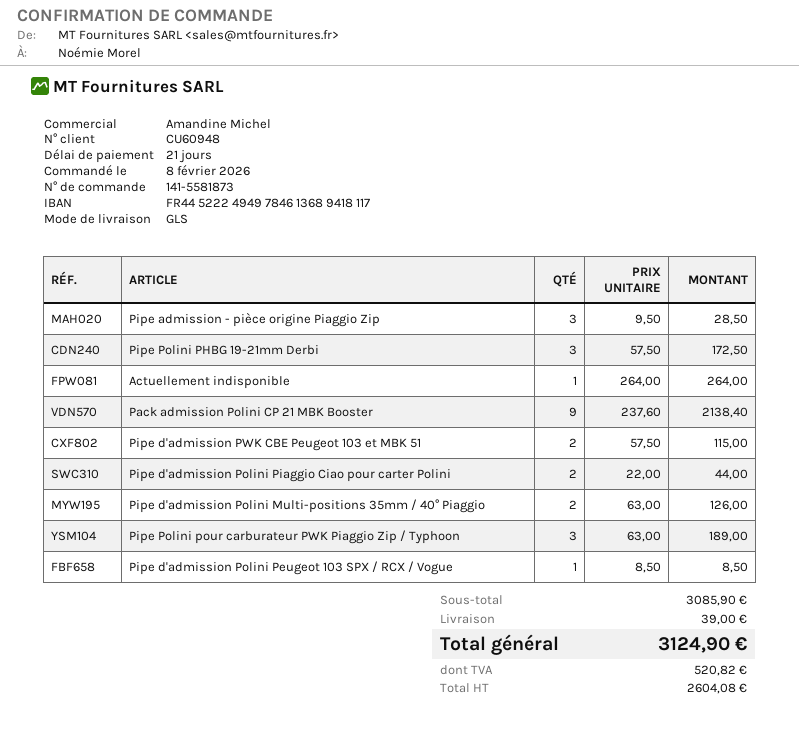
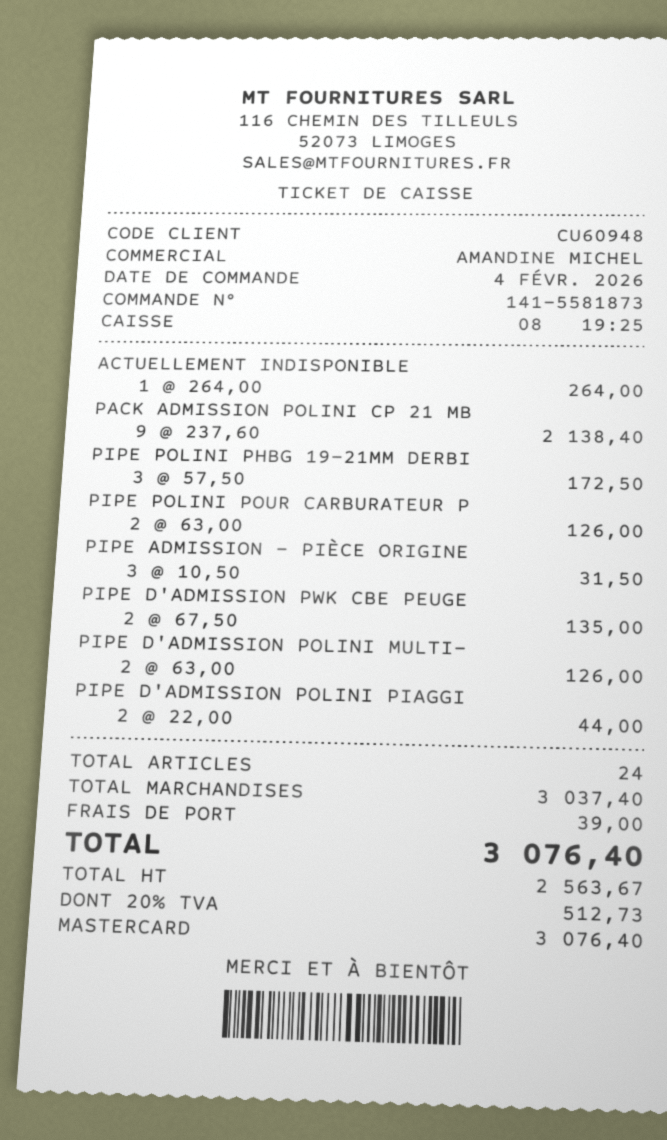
order date: 2026-02-08 -> 2026-02-04
Pipe admission - pièce origine Piaggio Zip: 3 x 9.50 = 28.50 -> 3 x 10.50 = 31.50
Pipe d'admission PWK CBE Peugeot 103 et MBK 51: 2 x 57.50 = 115.00 -> 2 x 67.50 = 135.00
Pipe Polini pour carburateur PWK Piaggio Zip / Typhoon: 3 x 63.00 = 189.00 -> 2 x 63.00 = 126.00
Pipe d'admission Polini Peugeot 103 SPX / RCX / Vogue: 1 x 8.50 = 8.50 -> none
subtotal: 3085.90 -> 3037.40
net: 2604.08 -> 2563.67
tax: 520.82 -> 512.73
total: 3124.90 -> 3076.40

